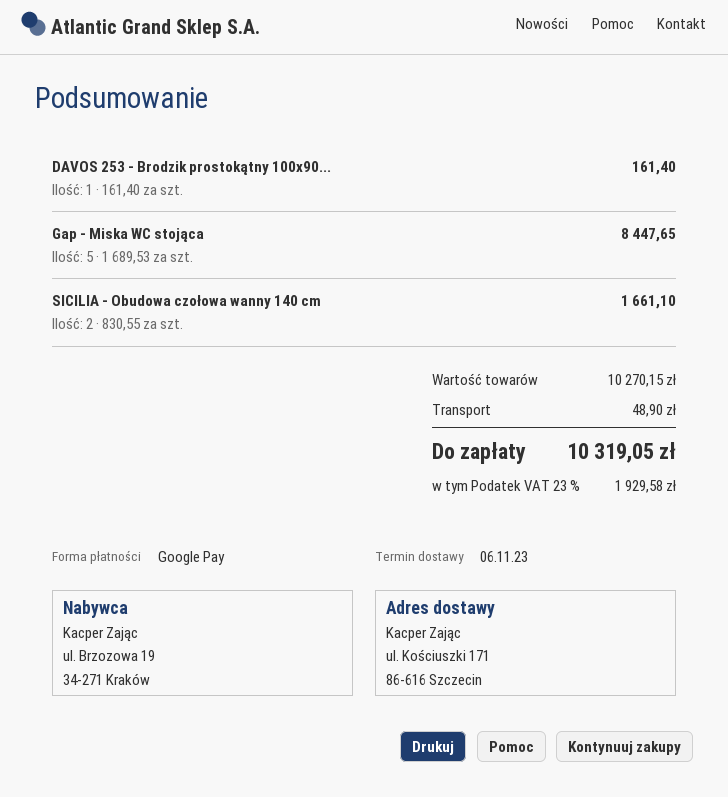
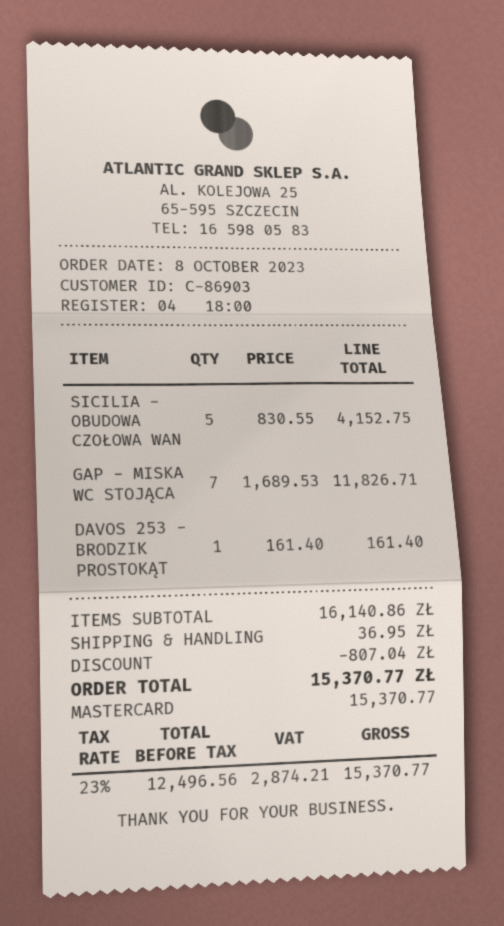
payment method: Google Pay -> Mastercard
Gap - Miska WC stojąca: 5 x 1689.53 = 8447.65 -> 7 x 1689.53 = 11826.71
SICILIA - Obudowa czołowa wanny 140 cm: 2 x 830.55 = 1661.10 -> 5 x 830.55 = 4152.75
subtotal: 10270.15 -> 16140.86
discount: none -> 807.04
shipping: 48.90 -> 36.95
tax: 23% = 1929.58 -> 23% = 2874.21
total: 10319.05 -> 15370.77

